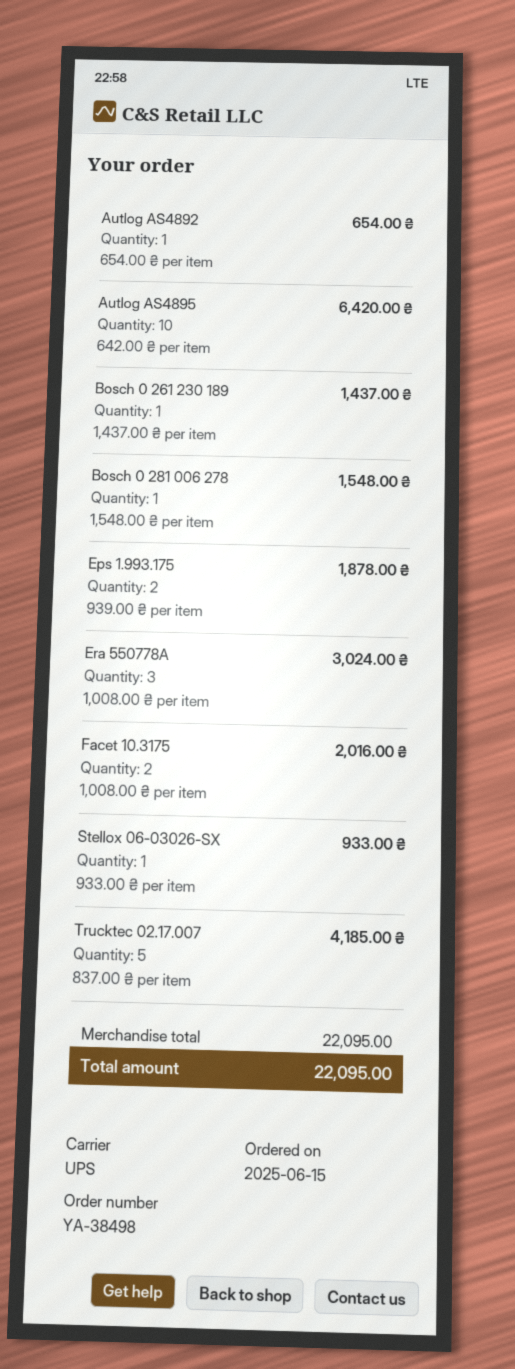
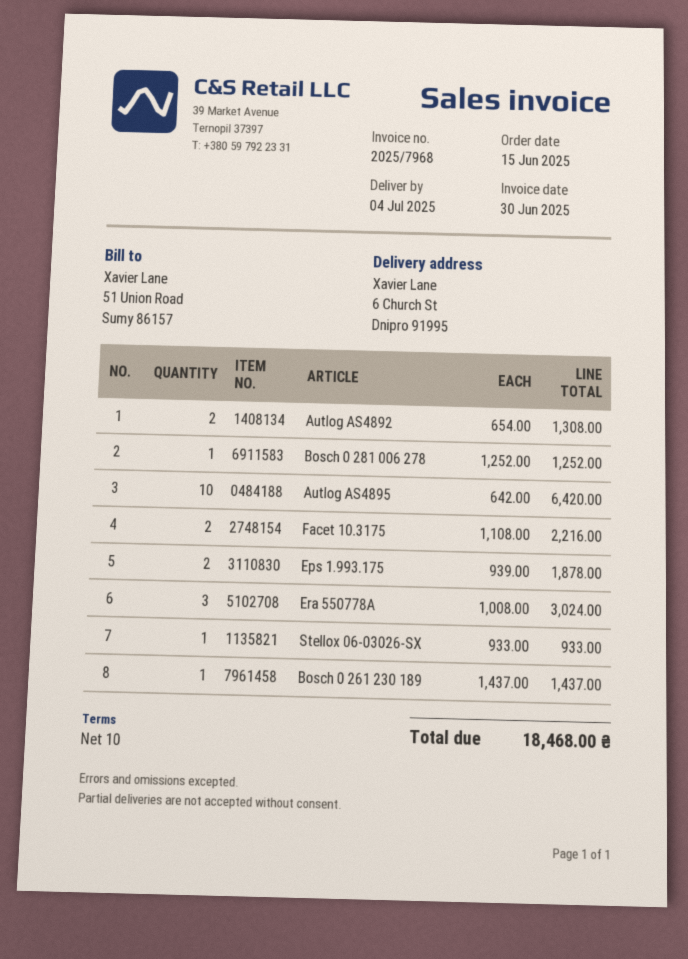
Autlog AS4892: 1 x 654.00 = 654.00 -> 2 x 654.00 = 1308.00
Bosch 0 281 006 278: 1 x 1548.00 = 1548.00 -> 1 x 1252.00 = 1252.00
Facet 10.3175: 2 x 1008.00 = 2016.00 -> 2 x 1108.00 = 2216.00
Trucktec 02.17.007: 5 x 837.00 = 4185.00 -> none
total: 22095.00 -> 18468.00

